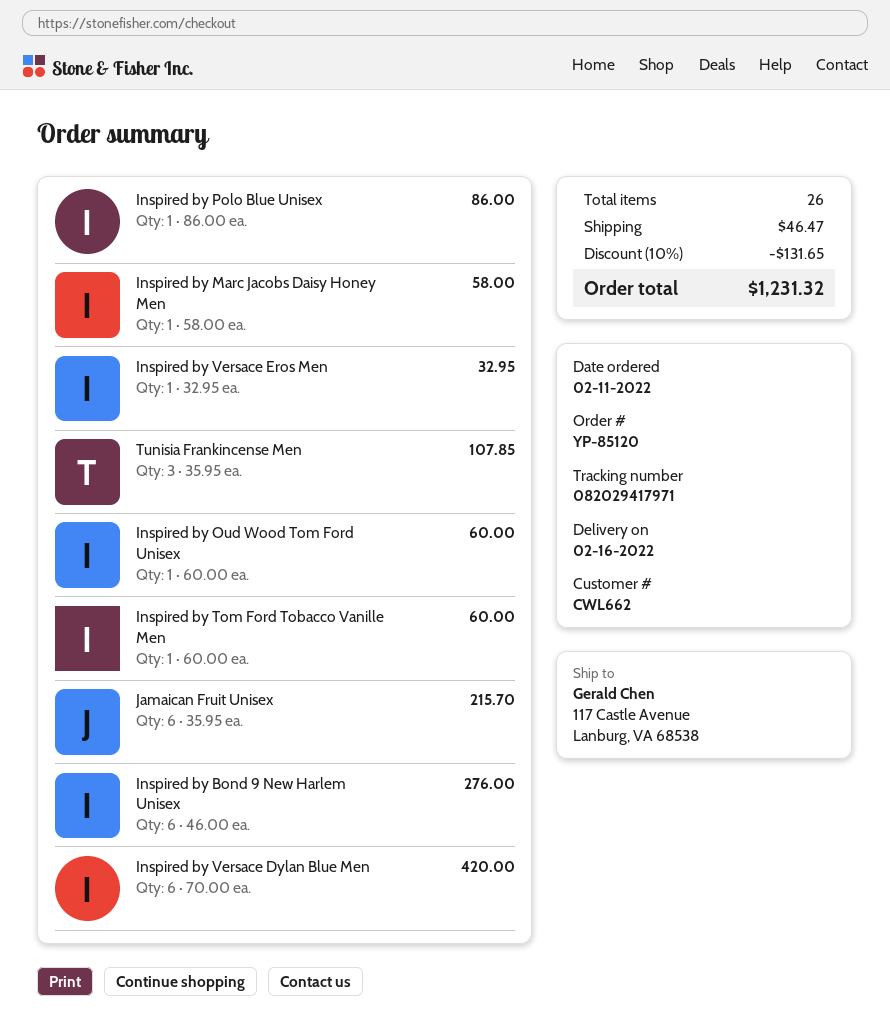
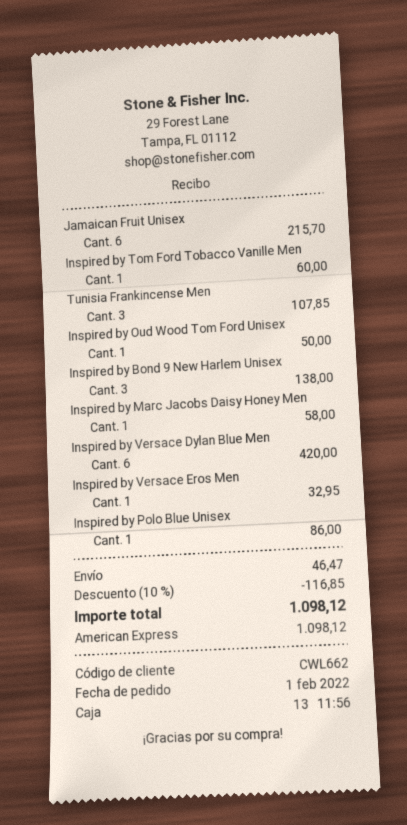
order date: 2022-02-11 -> 2022-02-01
Inspired by Oud Wood Tom Ford Unisex: 1 for 60.00 -> 1 for 50.00
Inspired by Bond 9 New Harlem Unisex: 6 for 276.00 -> 3 for 138.00
discount: 10% = 131.65 -> 10% = 116.85
total: 1231.32 -> 1098.12

